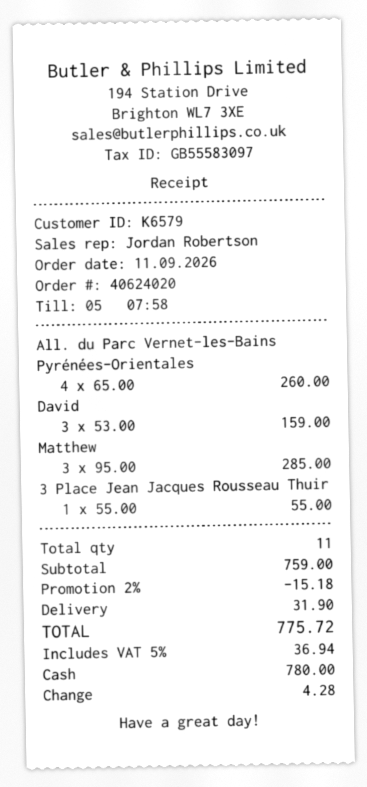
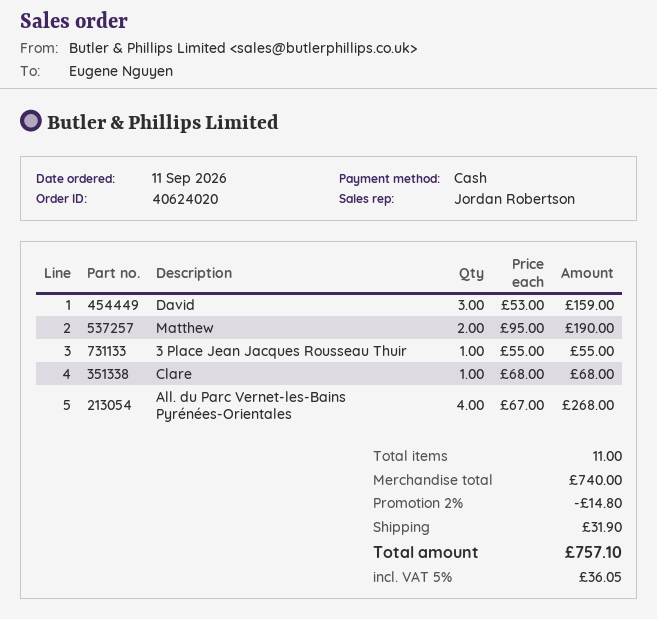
All. du Parc Vernet-les-Bains Pyrénées-Orientales: 4 x 65.00 = 260.00 -> 4 x 67.00 = 268.00
Matthew: 3 x 95.00 = 285.00 -> 2 x 95.00 = 190.00
Clare: none -> 1 x 68.00 = 68.00
subtotal: 759.00 -> 740.00
discount: 2% = 15.18 -> 2% = 14.80
tax: 5% = 36.94 -> 5% = 36.05
total: 775.72 -> 757.10

